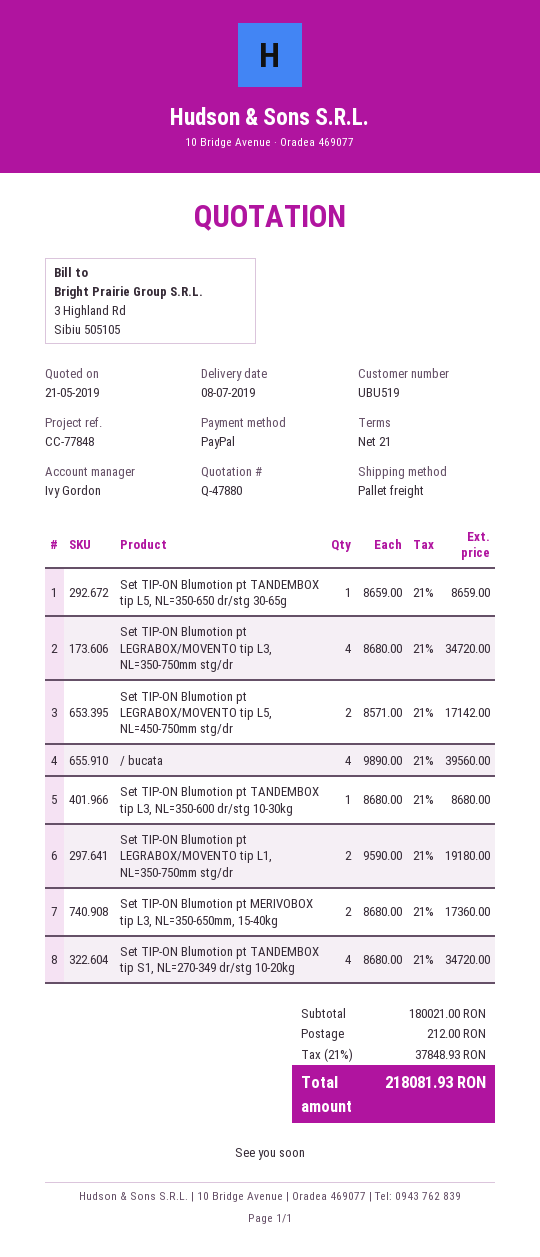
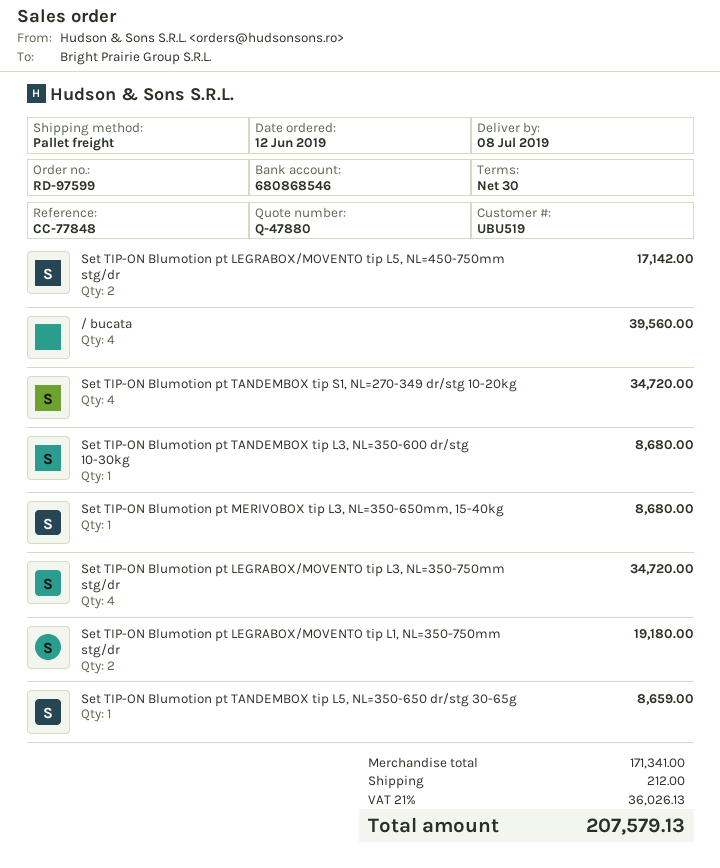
payment terms: 21 days -> 30 days
Set TIP-ON Blumotion pt MERIVOBOX tip L3, NL=350-650mm, 15-40kg: 2 for 17360.00 -> 1 for 8680.00
subtotal: 180021.00 -> 171341.00
tax: 21% = 37848.93 -> 21% = 36026.13
total: 218081.93 -> 207579.13

